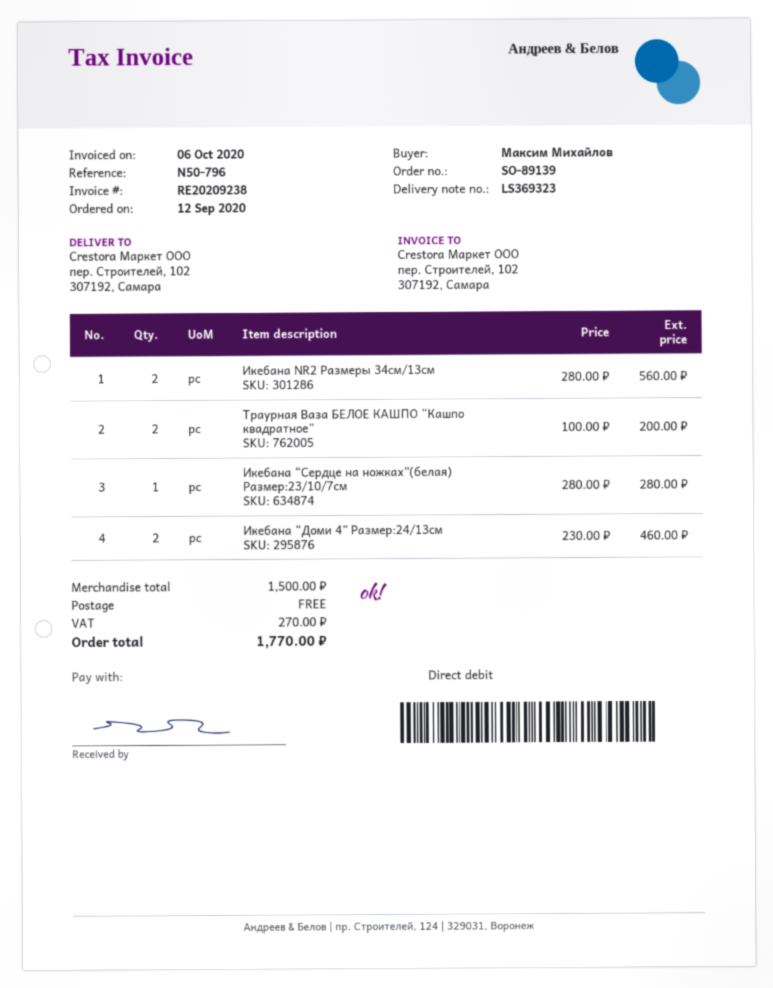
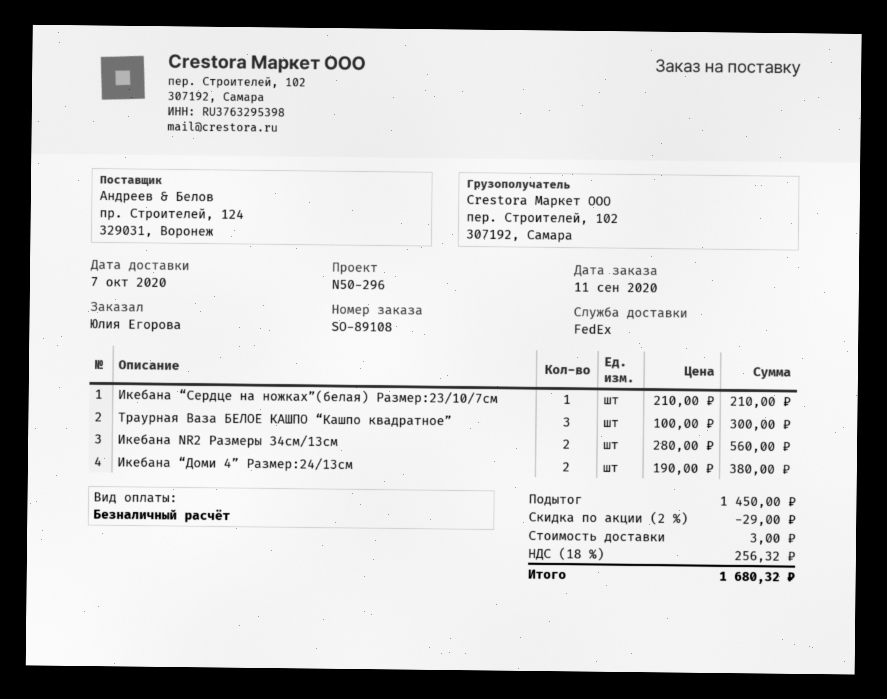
order number: SO-89139 -> SO-89108
order date: 2020-09-12 -> 2020-09-11
reference: N50-796 -> N50-296
ordered by: Максим Михайлов -> Юлия Егорова
payment method: direct debit -> bank transfer
Траурная Ваза БЕЛОЕ КАШПО “Кашпо квадратное”: 2 x 100.00 = 200.00 -> 3 x 100.00 = 300.00
Икебана “Сердце на ножках”(белая) Размер:23/10/7см: 1 x 280.00 = 280.00 -> 1 x 210.00 = 210.00
Икебана “Доми 4” Размер:24/13см: 2 x 230.00 = 460.00 -> 2 x 190.00 = 380.00
subtotal: 1500.00 -> 1450.00
discount: none -> 2% = 29.00
shipping: 0.00 -> 3.00
tax: 270.00 -> 256.32
total: 1770.00 -> 1680.32

